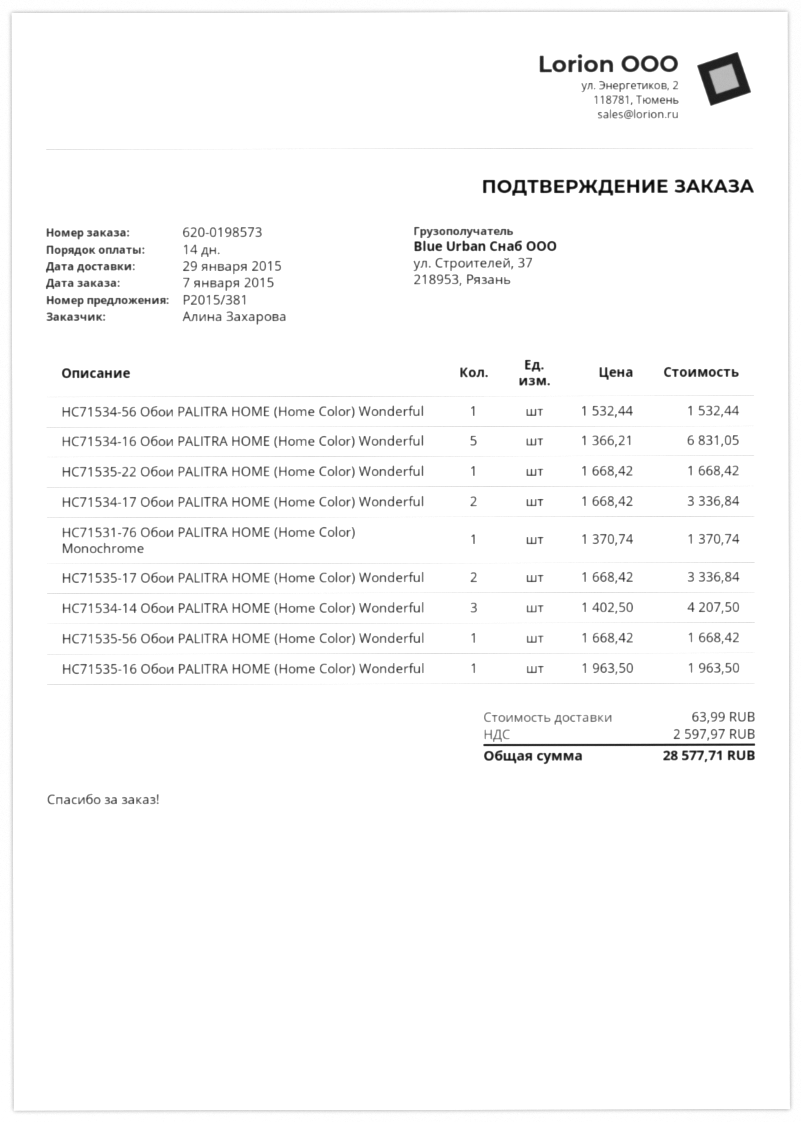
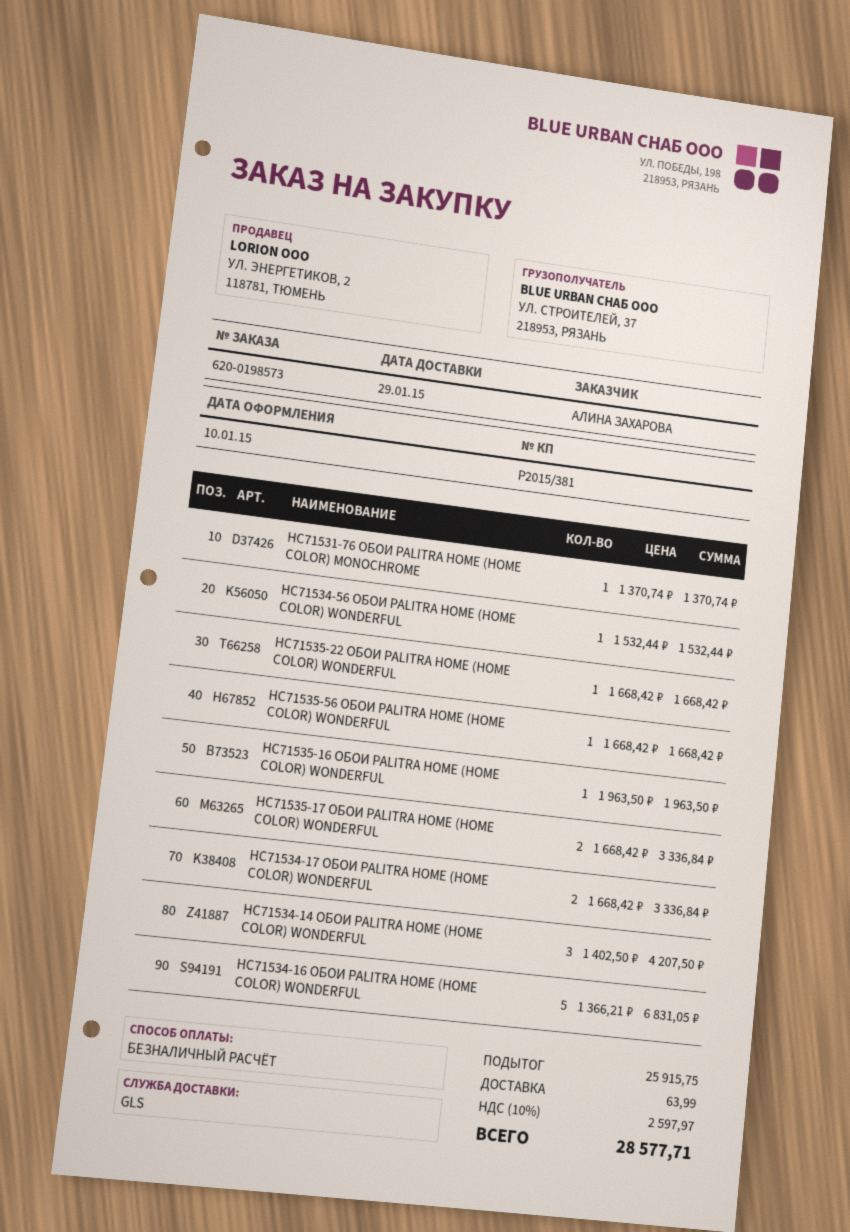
order date: 2015-01-07 -> 2015-01-10

